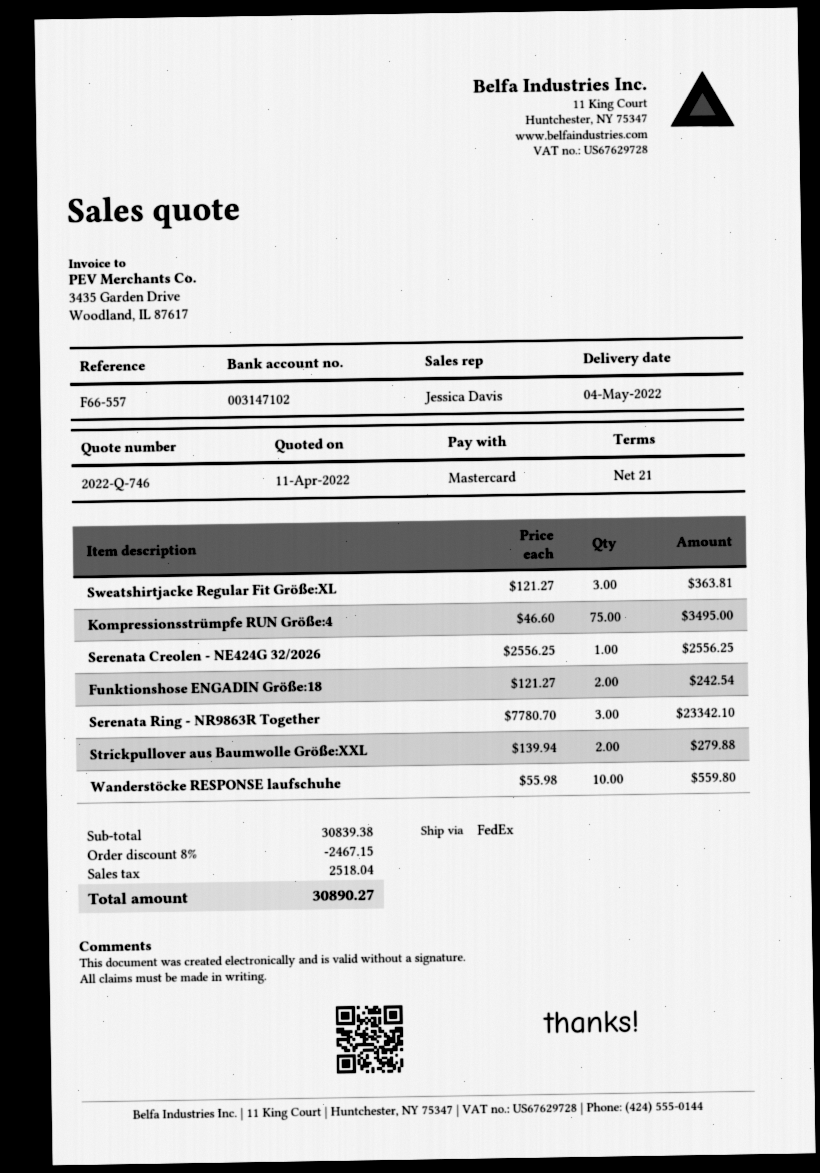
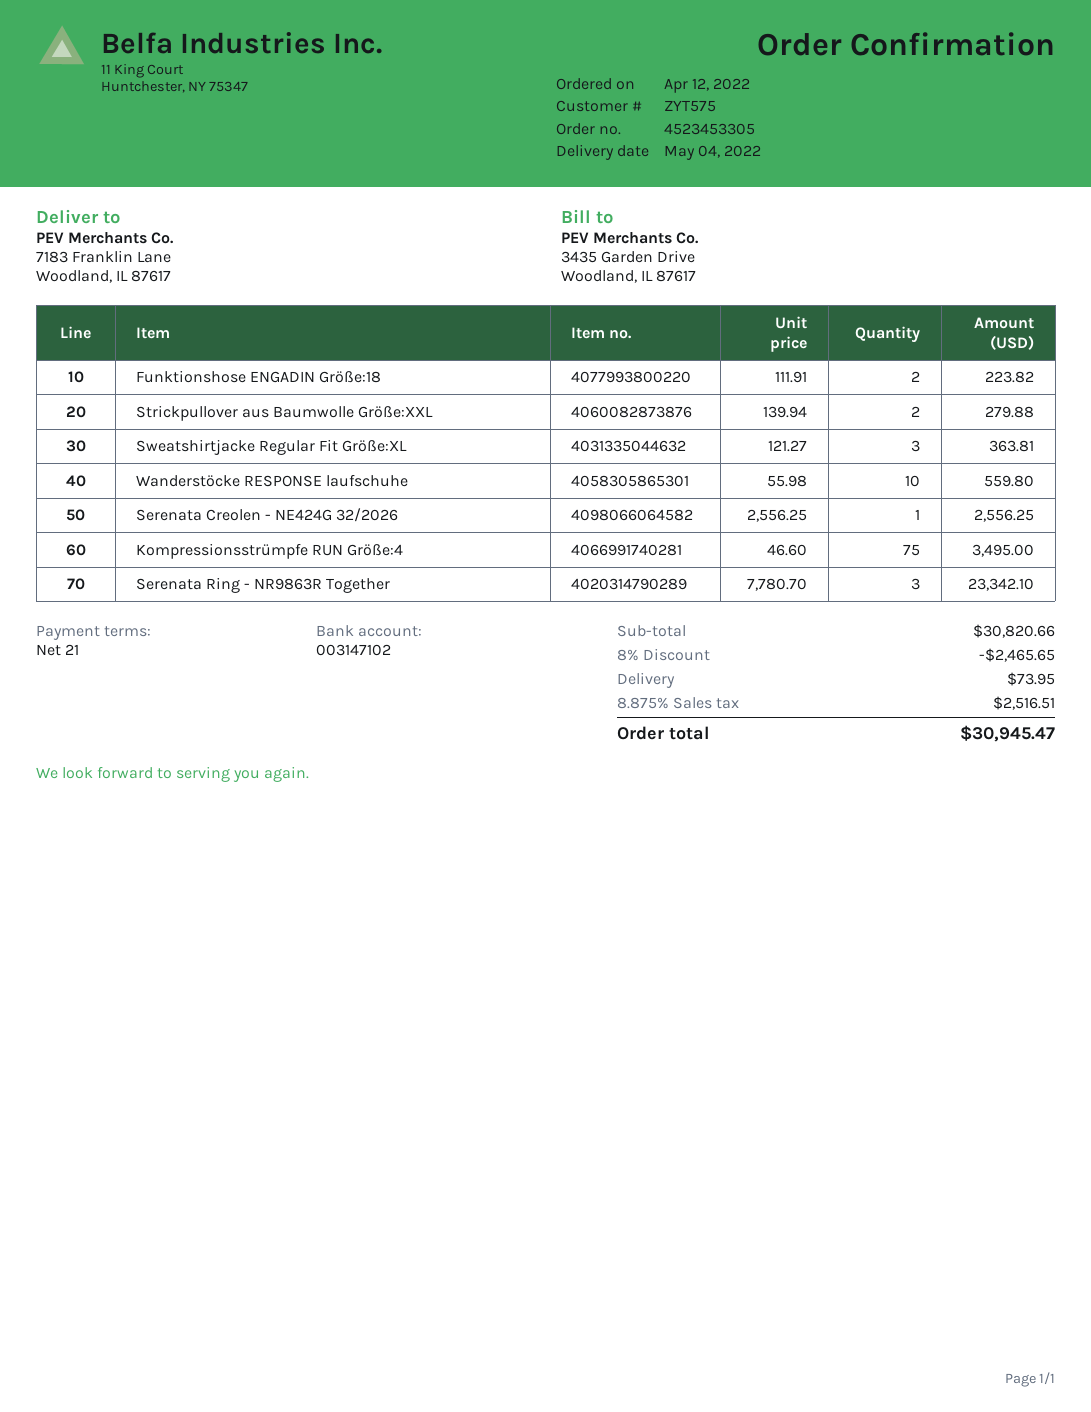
Funktionshose ENGADIN Größe:18: 2 x 121.27 = 242.54 -> 2 x 111.91 = 223.82
subtotal: 30839.38 -> 30820.66
discount: 8% = 2467.15 -> 8% = 2465.65
shipping: none -> 73.95
tax: 2518.04 -> 2516.51
total: 30890.27 -> 30945.47

